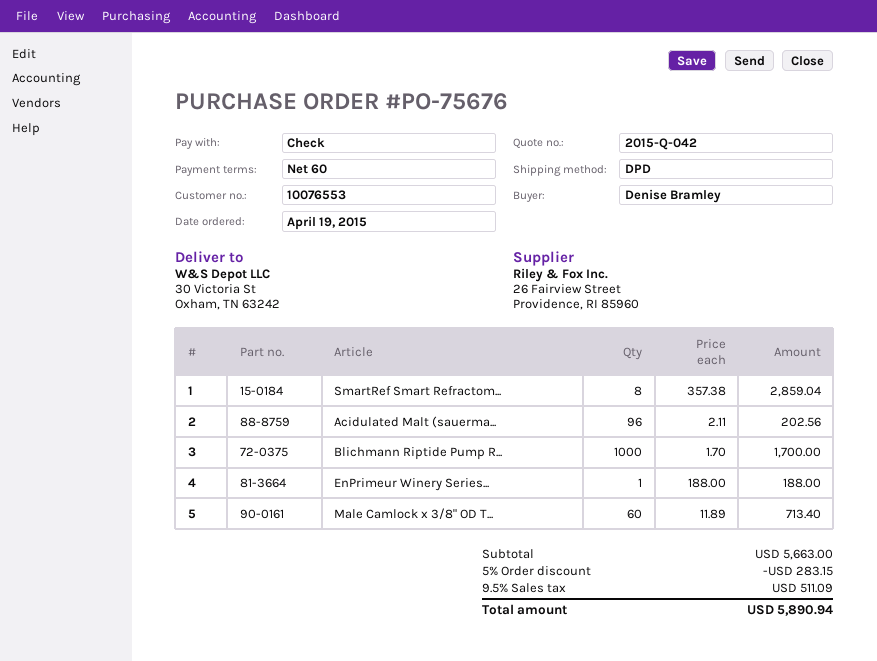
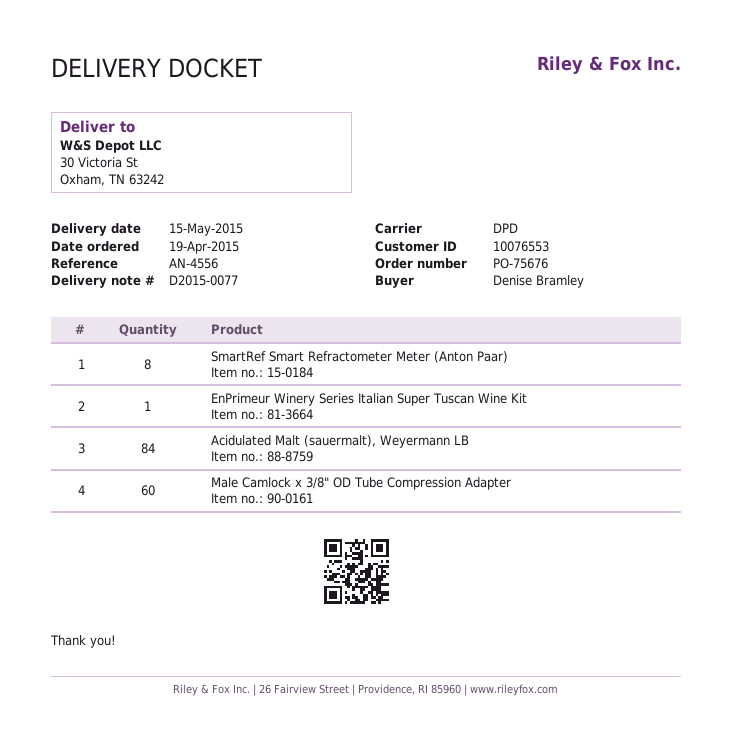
Acidulated Malt (sauerma...: 96 -> 84
Blichmann Riptide Pump R...: 1000 -> none

